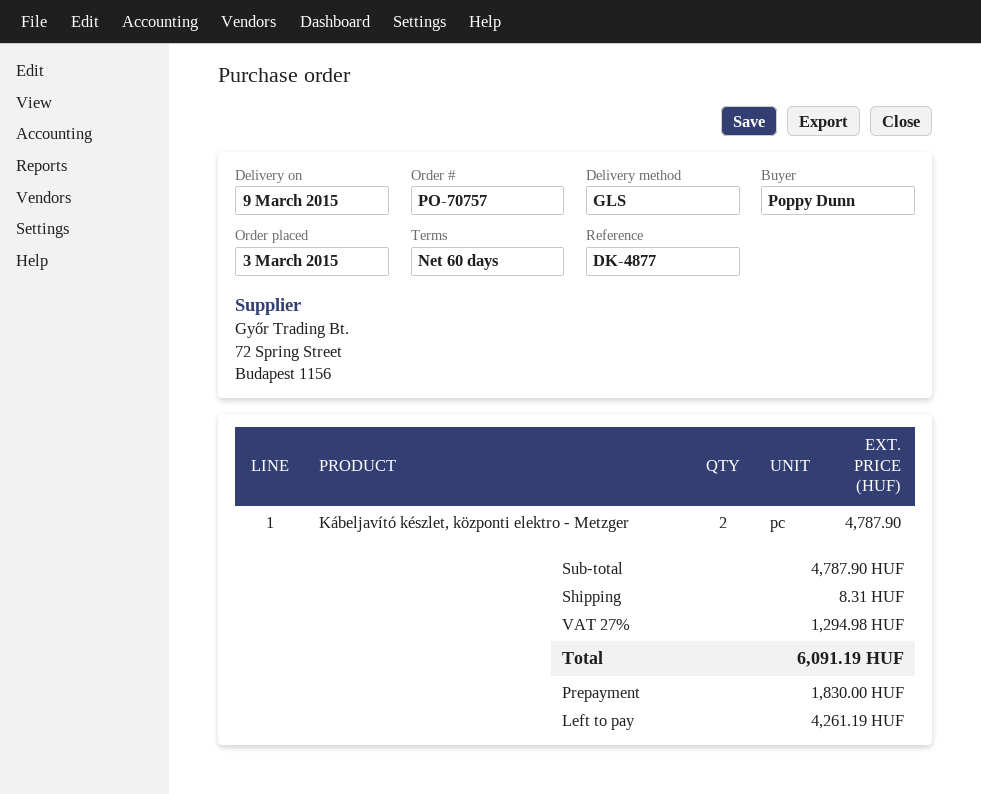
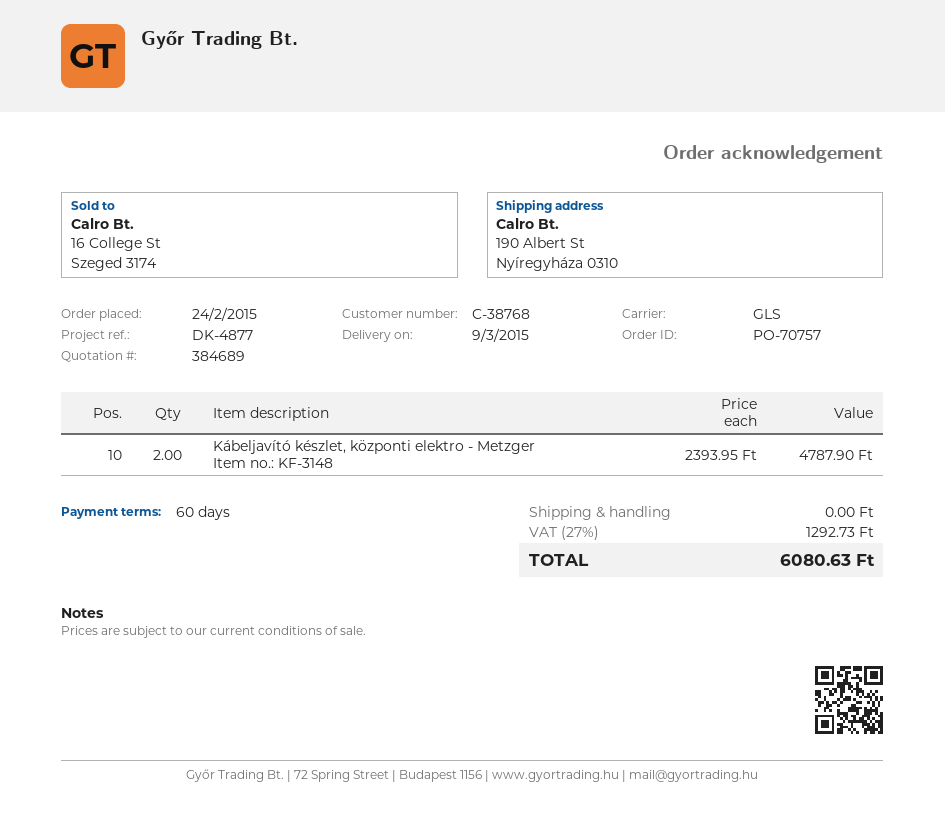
order date: 2015-03-03 -> 2015-02-24
shipping: 8.31 -> 0.00
tax: 27% = 1294.98 -> 27% = 1292.73
total: 6091.19 -> 6080.63

